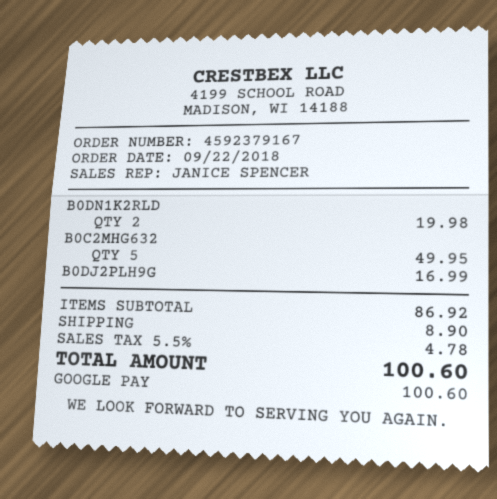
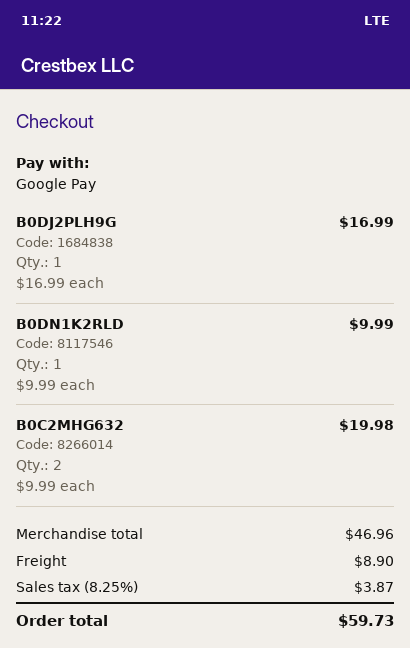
B0DN1K2RLD: 2 for 19.98 -> 1 for 9.99
B0C2MHG632: 5 for 49.95 -> 2 for 19.98
subtotal: 86.92 -> 46.96
tax: 5.5% = 4.78 -> 8.25% = 3.87
total: 100.60 -> 59.73

